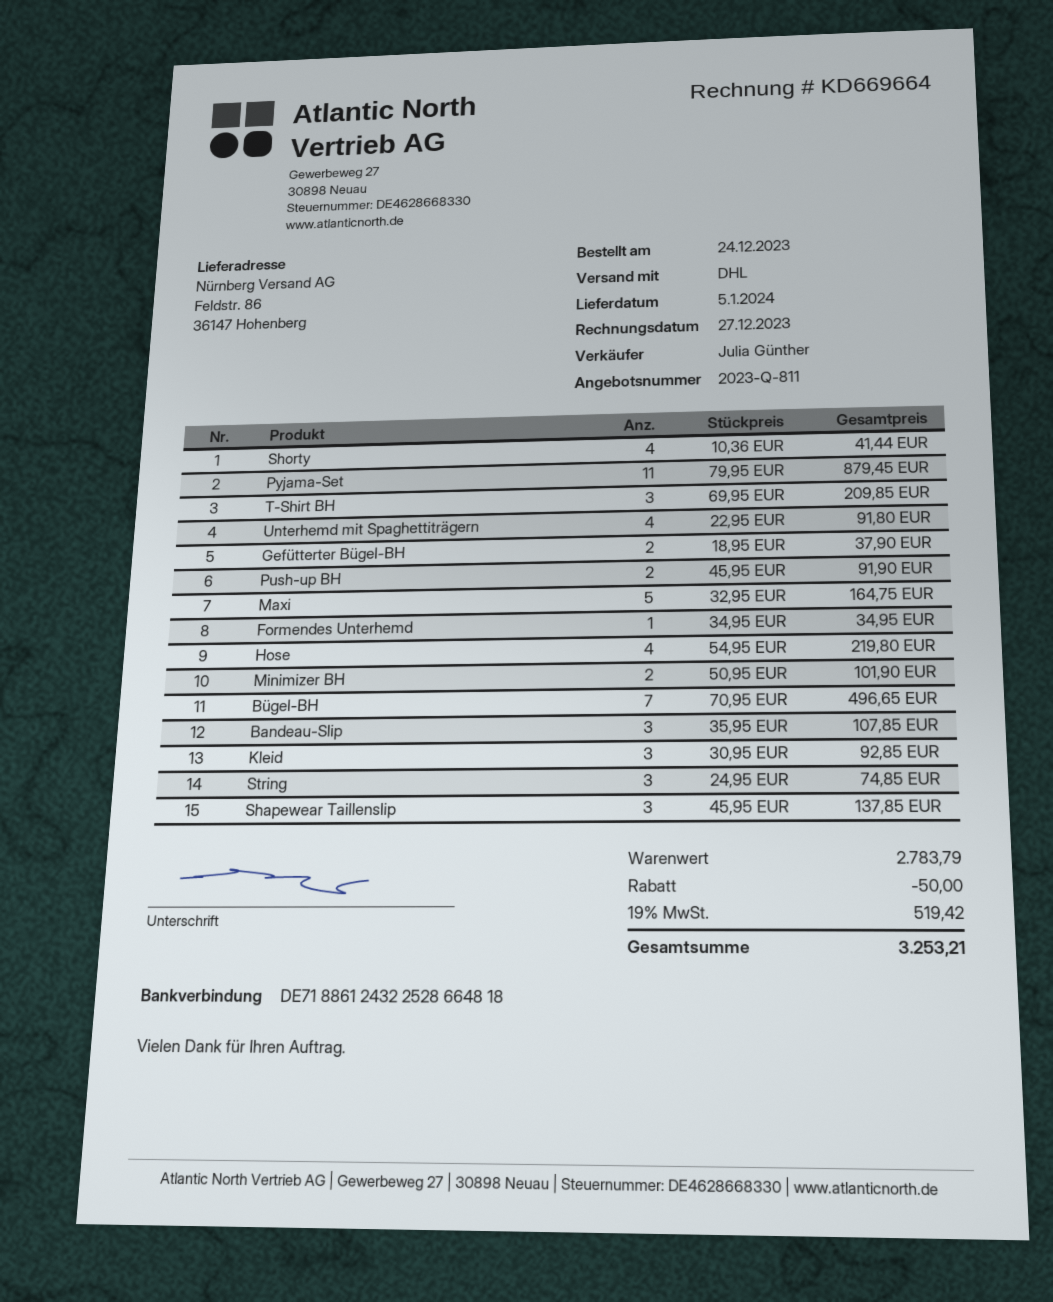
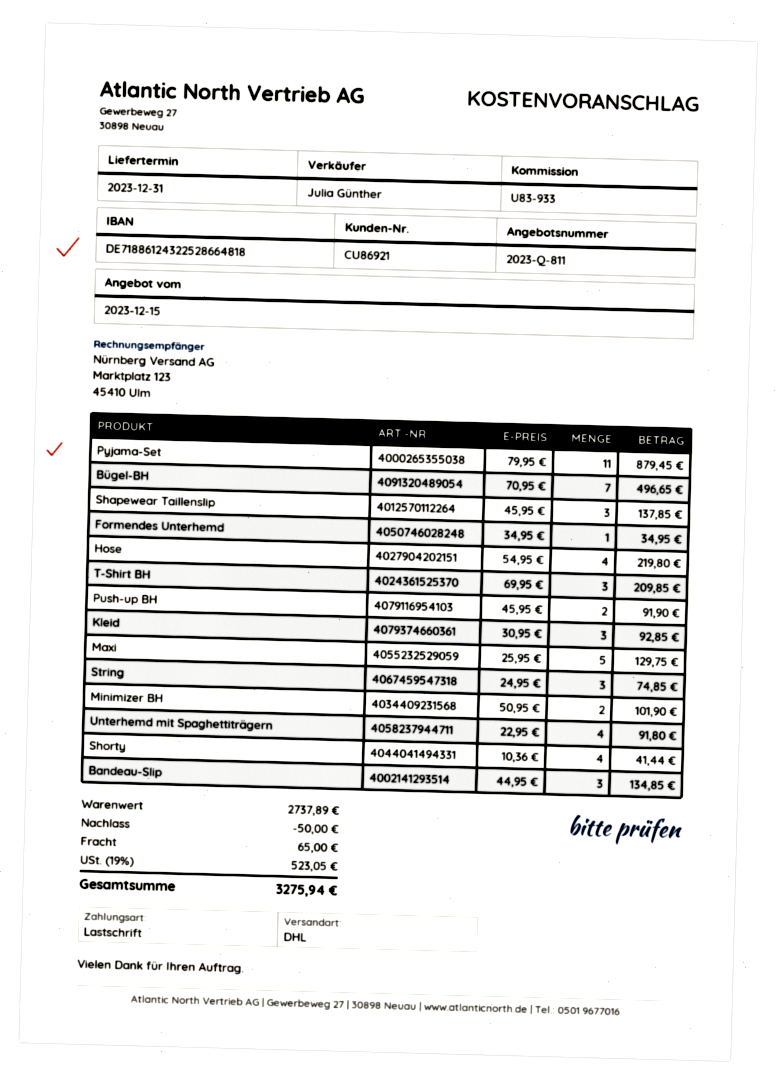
delivery date: 2024-01-05 -> 2023-12-31
Gefütterter Bügel-BH: 2 x 18.95 = 37.90 -> none
Maxi: 5 x 32.95 = 164.75 -> 5 x 25.95 = 129.75
Bandeau-Slip: 3 x 35.95 = 107.85 -> 3 x 44.95 = 134.85
subtotal: 2783.79 -> 2737.89
shipping: none -> 65.00
tax: 19% = 519.42 -> 19% = 523.05
total: 3253.21 -> 3275.94

